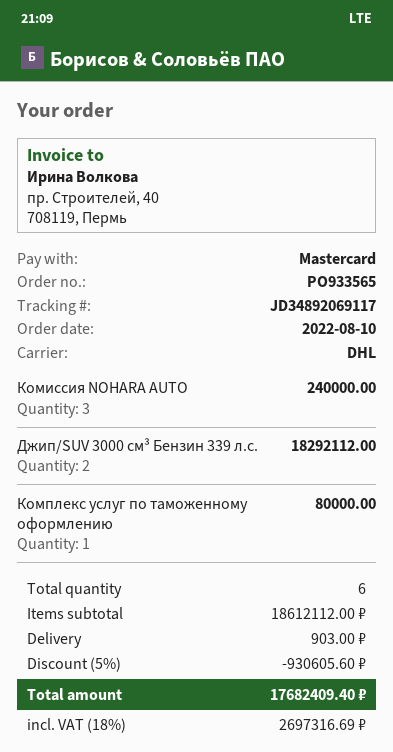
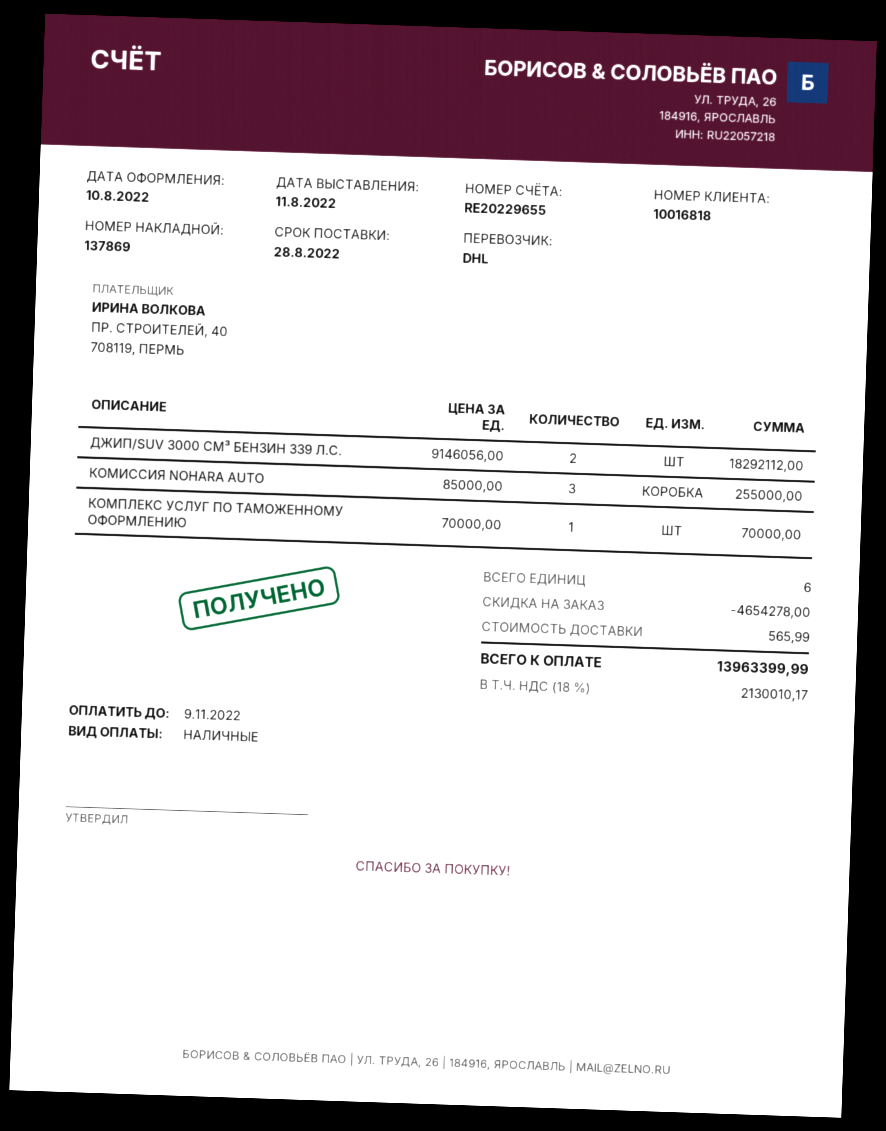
payment method: Mastercard -> cash
Комиссия NOHARA AUTO: 3 for 240000.00 -> 3 for 255000.00
Комплекс услуг по таможенному оформлению: 1 for 80000.00 -> 1 for 70000.00
discount: 930605.60 -> 4654278.00
shipping: 903.00 -> 565.99
tax: 18% = 2697316.69 -> 18% = 2130010.17
total: 17682409.40 -> 13963399.99

